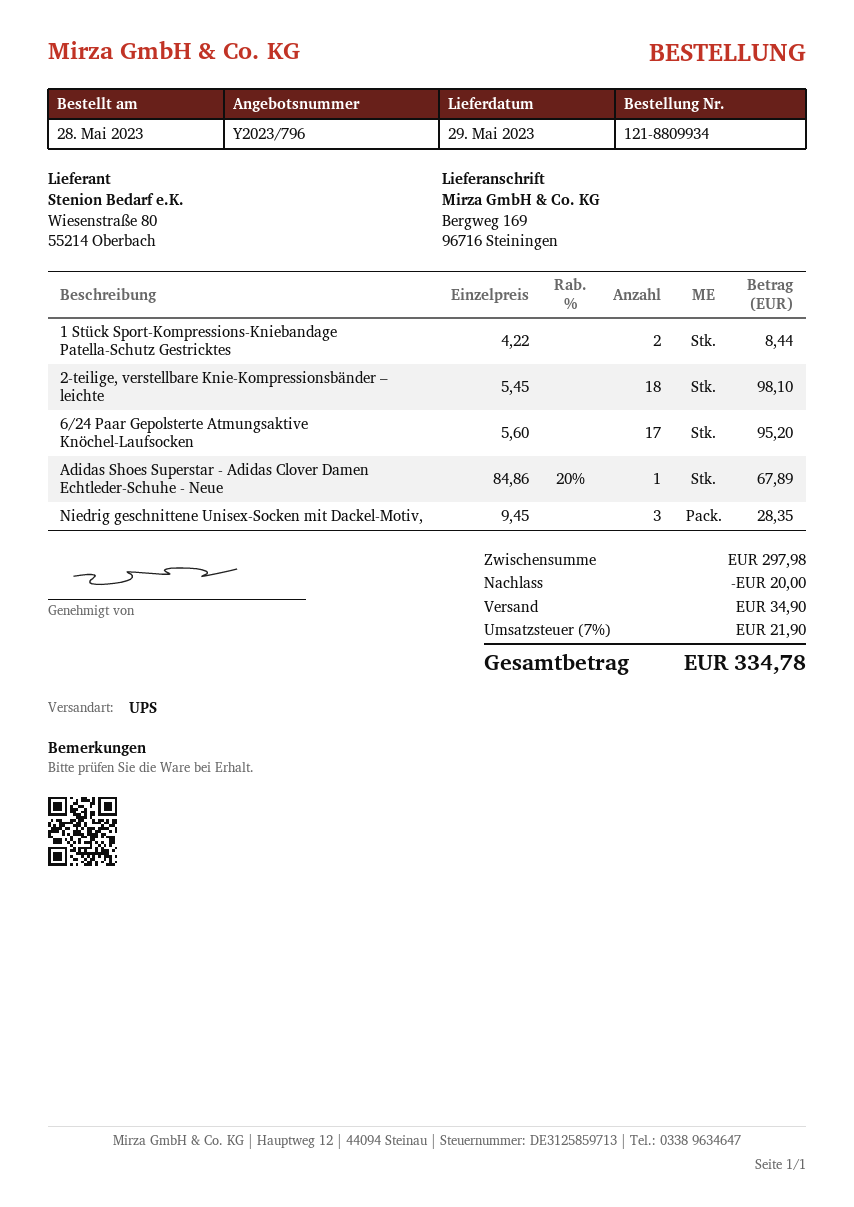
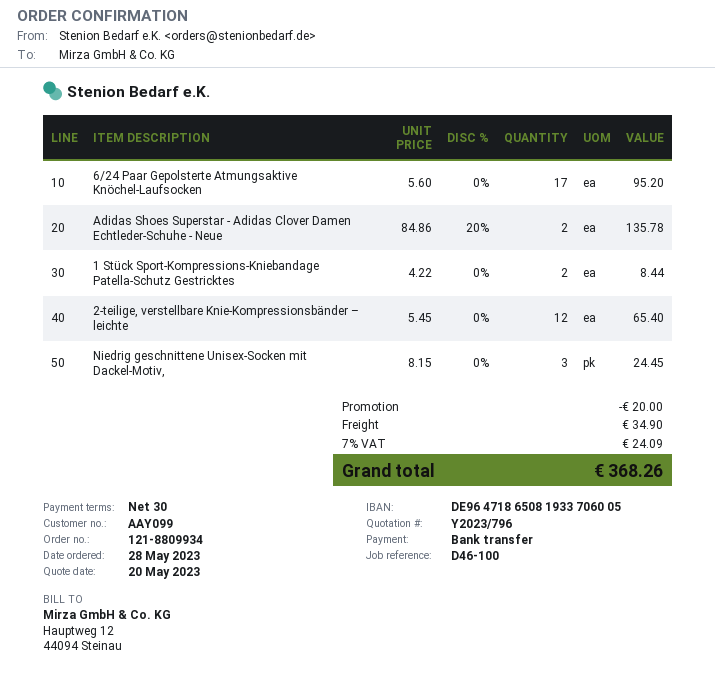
2-teilige, verstellbare Knie-Kompressionsbänder – leichte: 18 x 5.45 = 98.10 -> 12 x 5.45 = 65.40
Adidas Shoes Superstar - Adidas Clover Damen Echtleder-Schuhe - Neue: 1 x 84.86 - 20% = 67.89 -> 2 x 84.86 - 20% = 135.78
Niedrig geschnittene Unisex-Socken mit Dackel-Motiv,: 3 x 9.45 = 28.35 -> 3 x 8.15 = 24.45
tax: 7% = 21.90 -> 7% = 24.09
total: 334.78 -> 368.26

